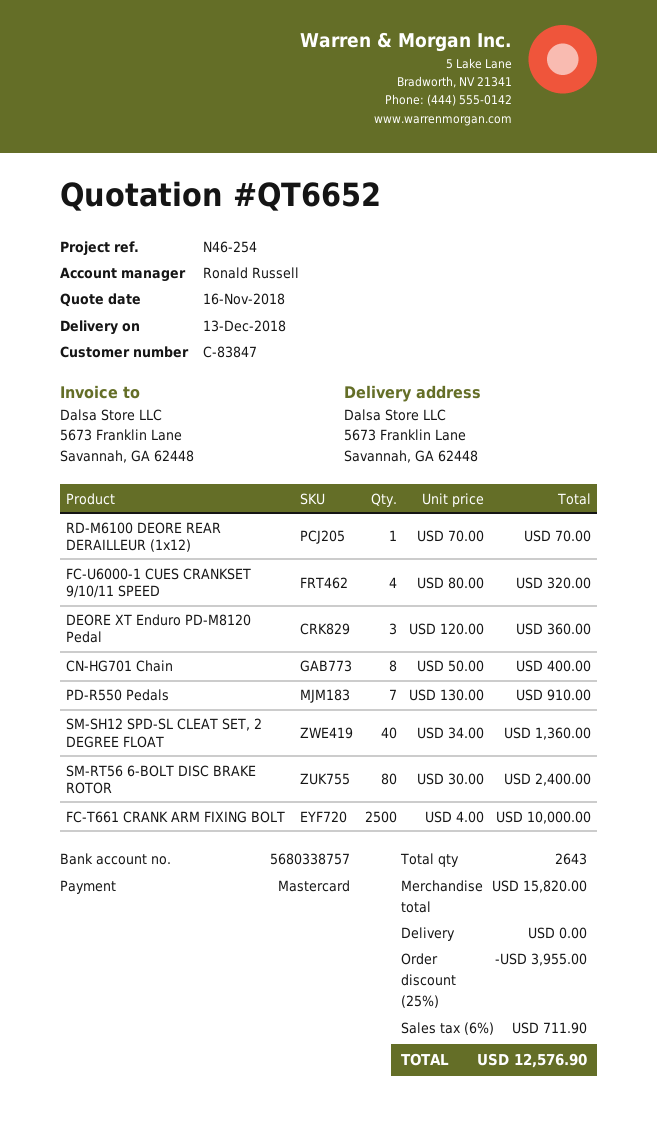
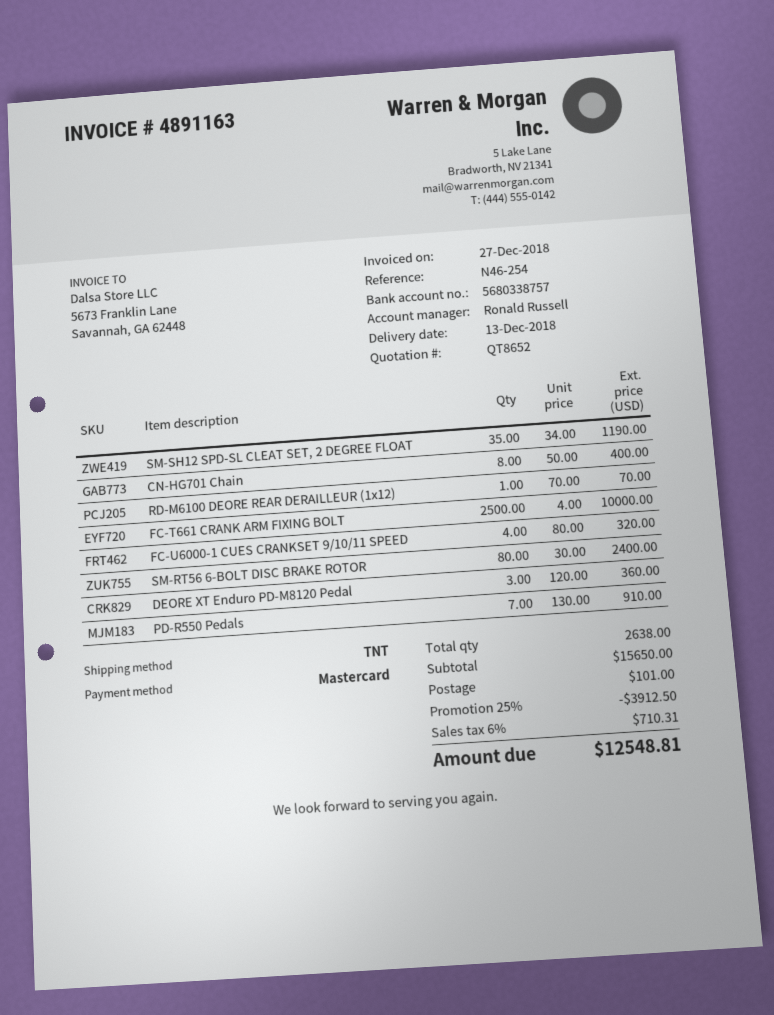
quote number: QT6652 -> QT8652
SM-SH12 SPD-SL CLEAT SET, 2 DEGREE FLOAT: 40 x 34.00 = 1360.00 -> 35 x 34.00 = 1190.00
total quantity: 2643 -> 2638
subtotal: 15820.00 -> 15650.00
discount: 25% = 3955.00 -> 25% = 3912.50
shipping: 0.00 -> 101.00
tax: 6% = 711.90 -> 6% = 710.31
total: 12576.90 -> 12548.81

